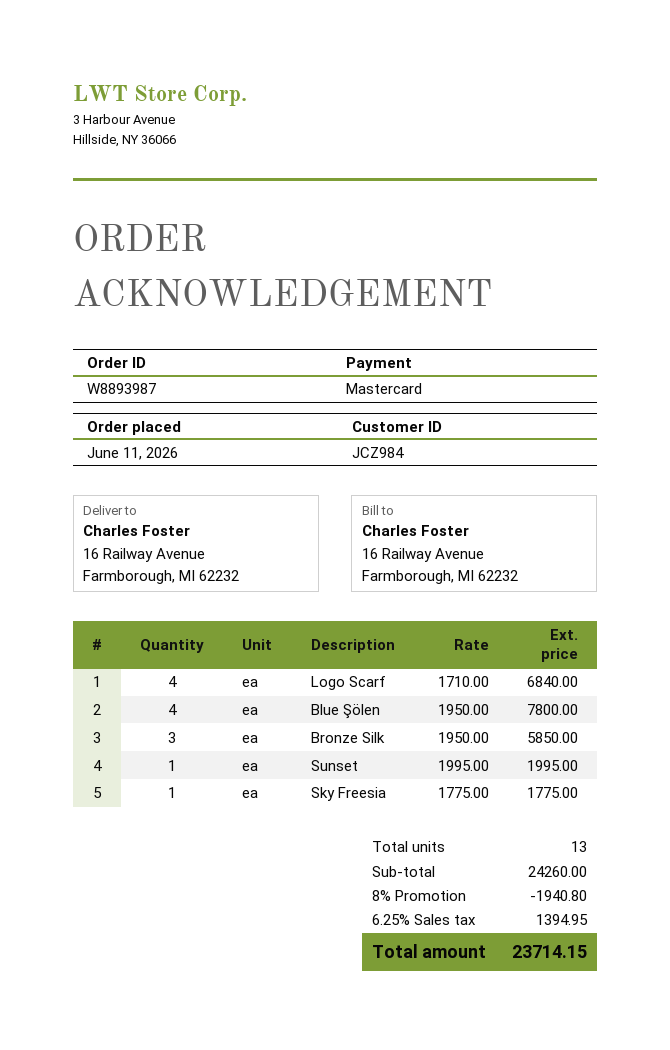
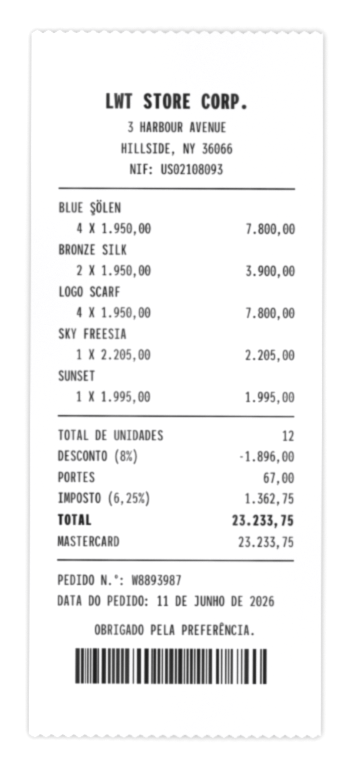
Logo Scarf: 4 x 1710.00 = 6840.00 -> 4 x 1950.00 = 7800.00
Bronze Silk: 3 x 1950.00 = 5850.00 -> 2 x 1950.00 = 3900.00
Sky Freesia: 1 x 1775.00 = 1775.00 -> 1 x 2205.00 = 2205.00
total quantity: 13 -> 12
discount: 8% = 1940.80 -> 8% = 1896.00
shipping: none -> 67.00
tax: 6.25% = 1394.95 -> 6.25% = 1362.75
total: 23714.15 -> 23233.75

